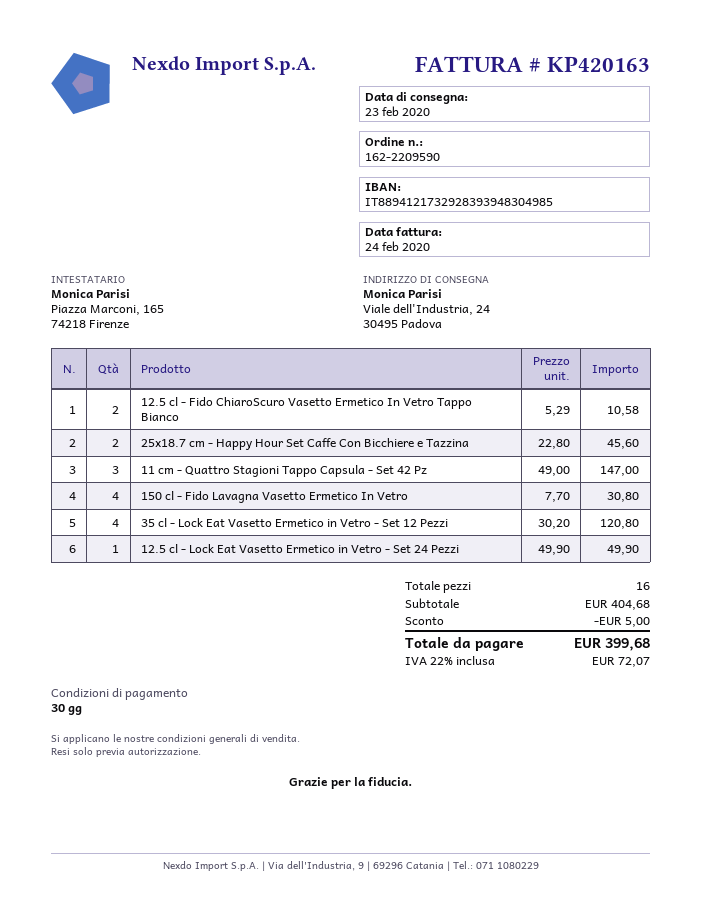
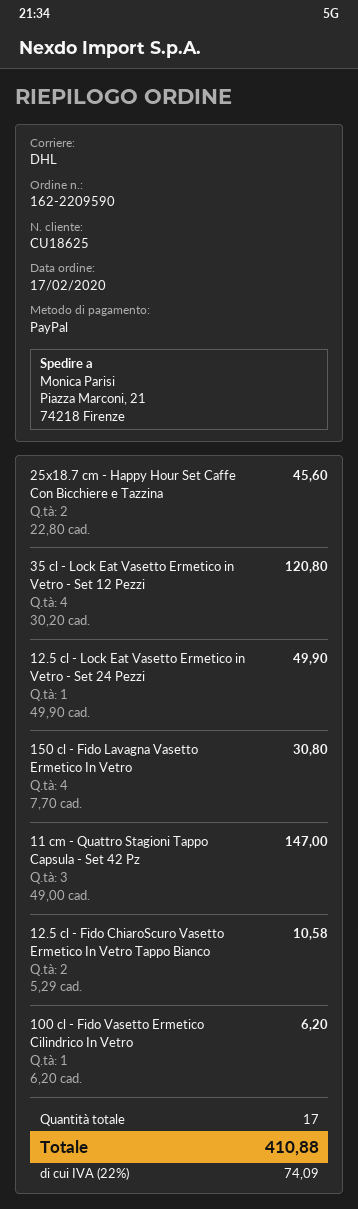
ship to: Viale dell'Industria, 24, 30495 Padova -> Piazza Marconi, 21, 74218 Firenze
100 cl - Fido Vasetto Ermetico Cilindrico In Vetro: none -> 1 x 6.20 = 6.20
total quantity: 16 -> 17
discount: 5.00 -> none
tax: 22% = 72.07 -> 22% = 74.09
total: 399.68 -> 410.88

